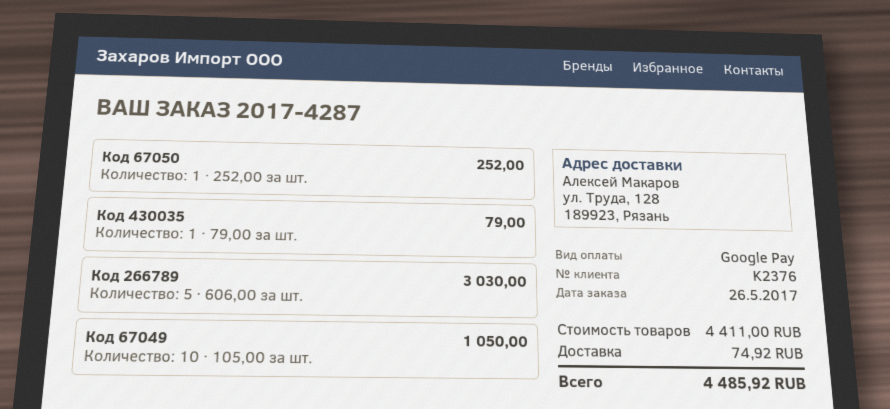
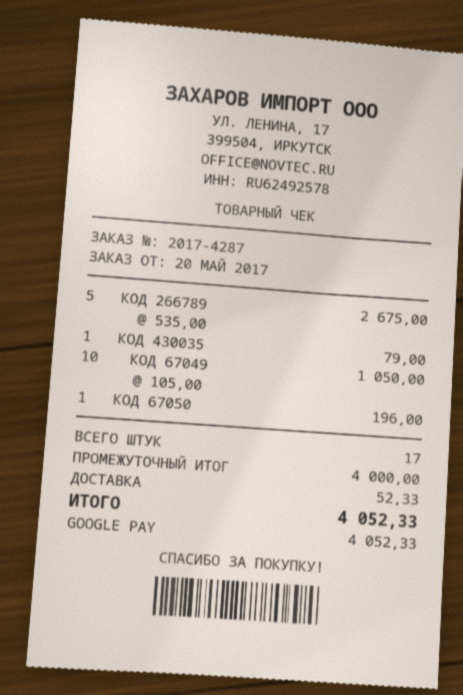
order date: 2017-05-26 -> 2017-05-20
Код 67050: 1 x 252.00 = 252.00 -> 1 x 196.00 = 196.00
Код 266789: 5 x 606.00 = 3030.00 -> 5 x 535.00 = 2675.00
subtotal: 4411.00 -> 4000.00
shipping: 74.92 -> 52.33
total: 4485.92 -> 4052.33

